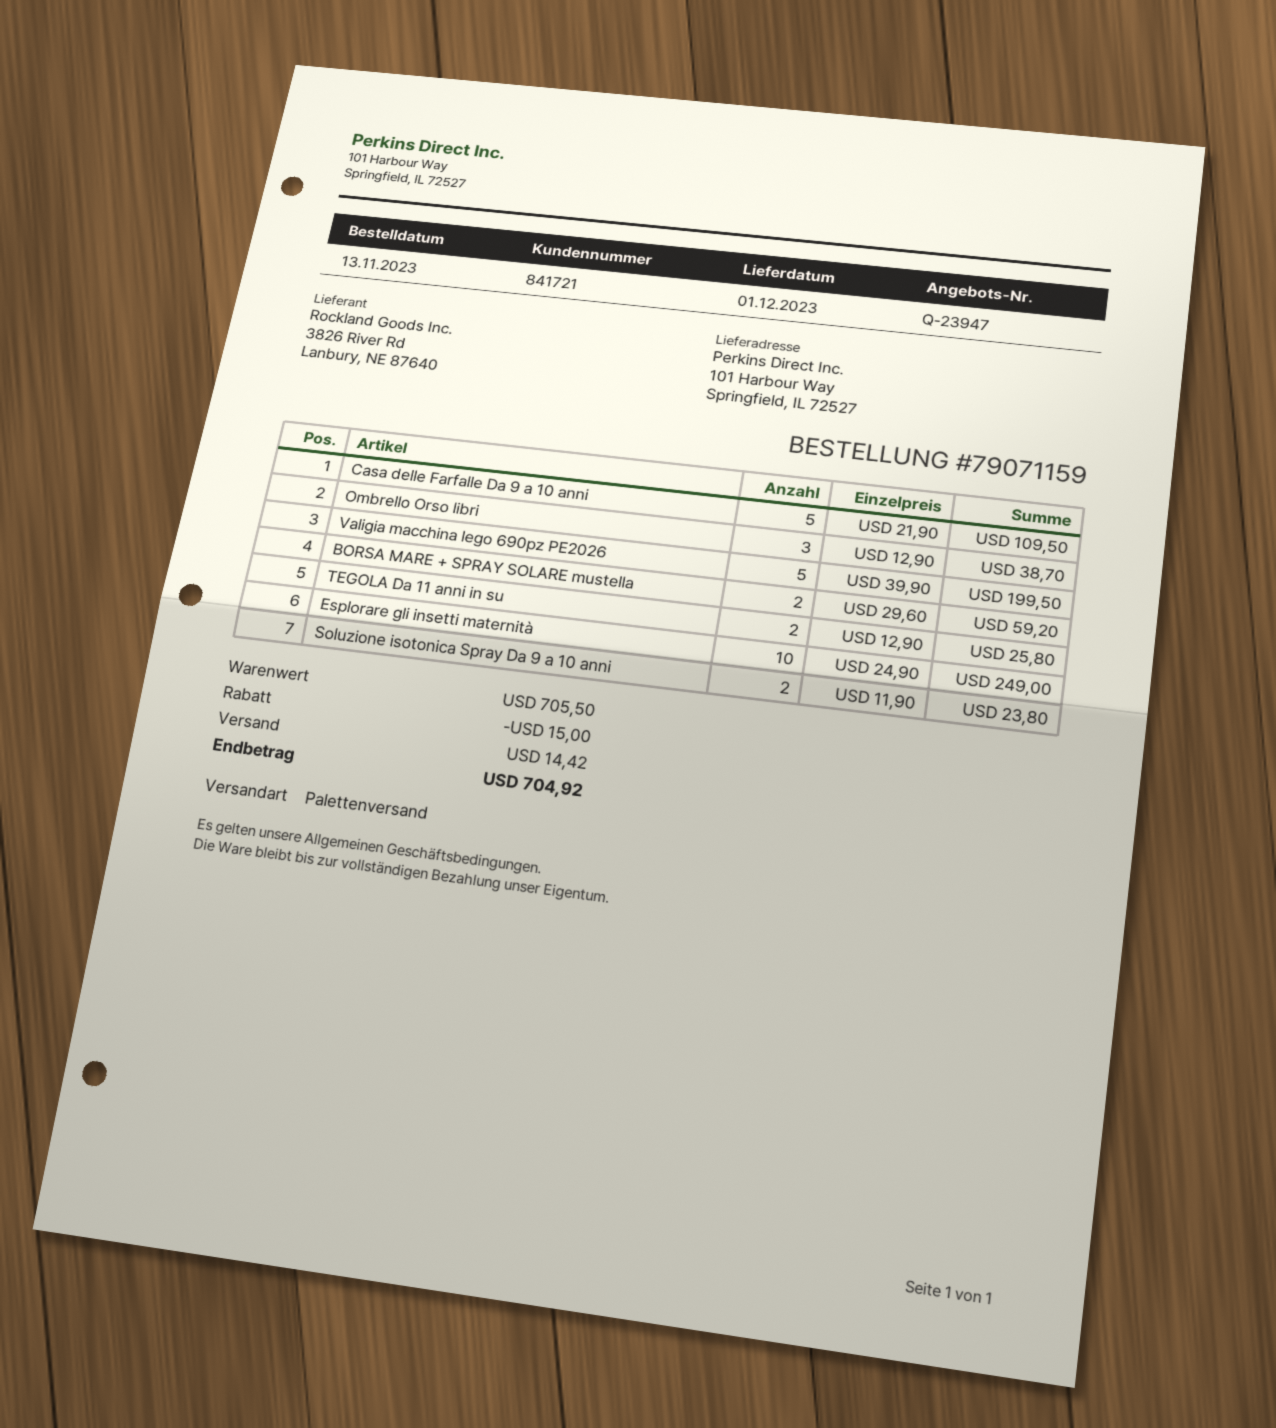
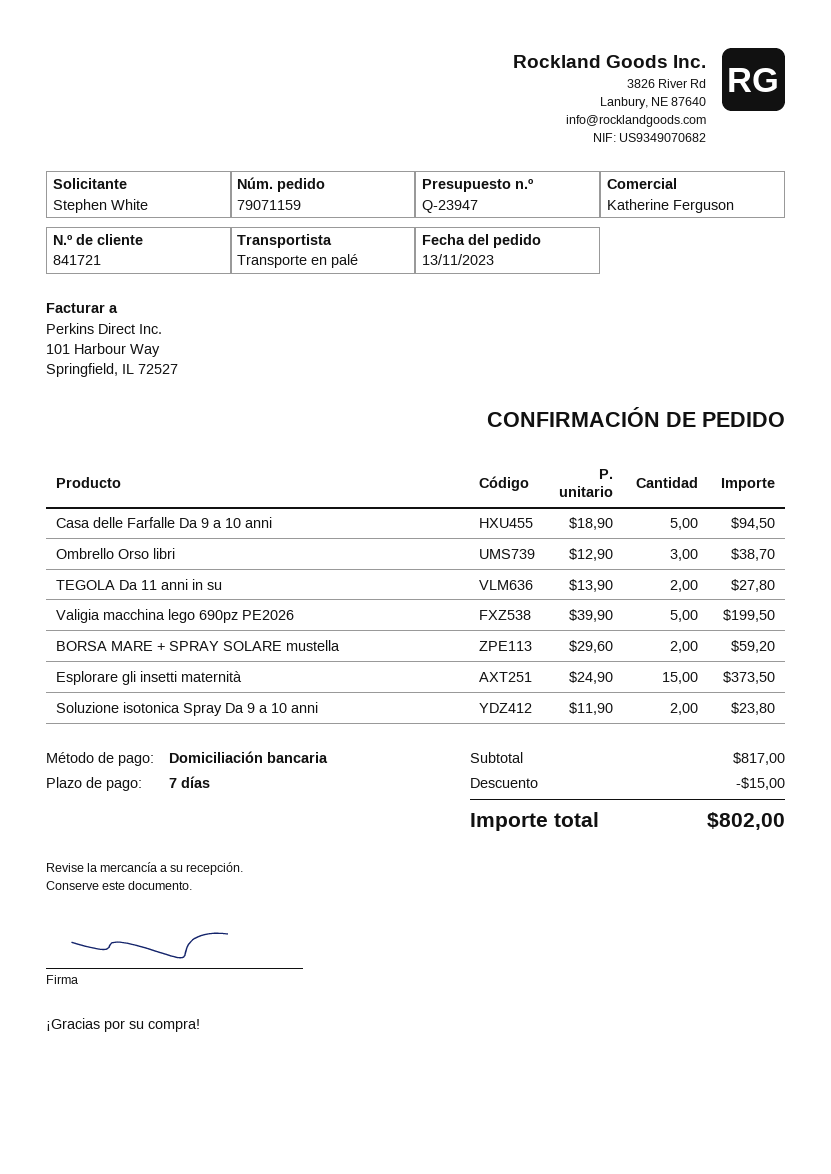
Casa delle Farfalle Da 9 a 10 anni: 5 x 21.90 = 109.50 -> 5 x 18.90 = 94.50
TEGOLA Da 11 anni in su: 2 x 12.90 = 25.80 -> 2 x 13.90 = 27.80
Esplorare gli insetti maternità: 10 x 24.90 = 249.00 -> 15 x 24.90 = 373.50
subtotal: 705.50 -> 817.00
shipping: 14.42 -> none
total: 704.92 -> 802.00

